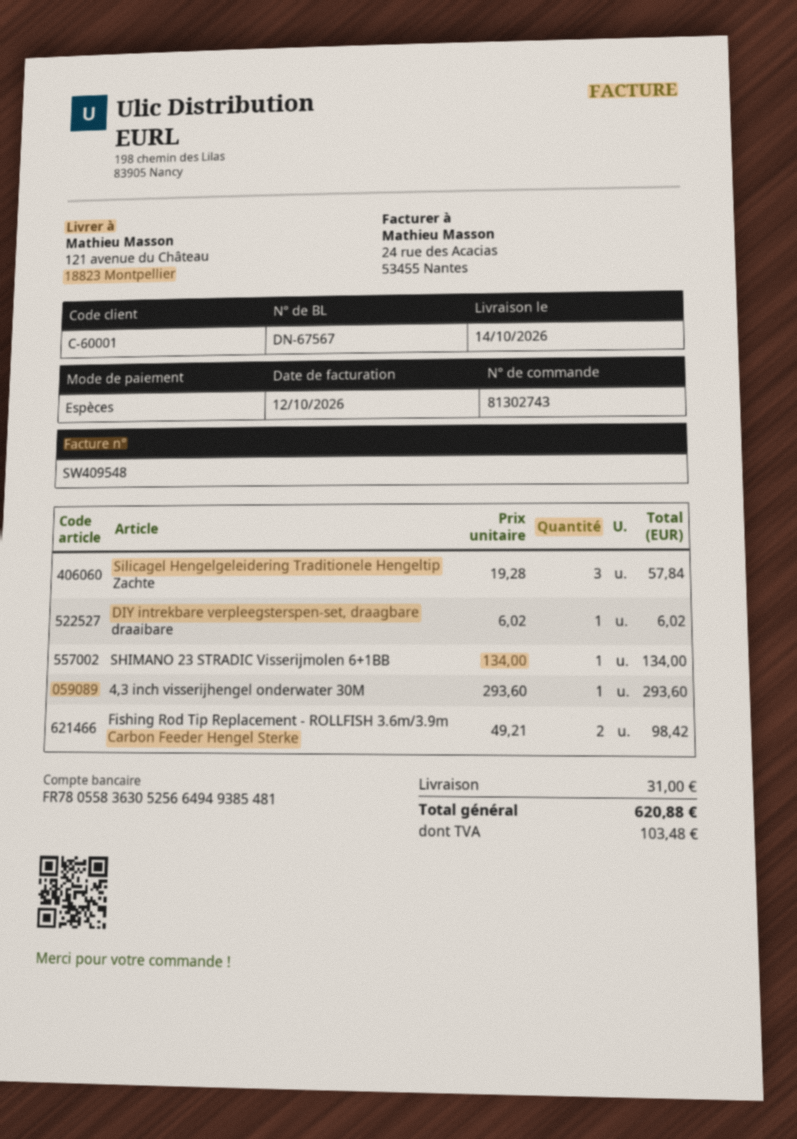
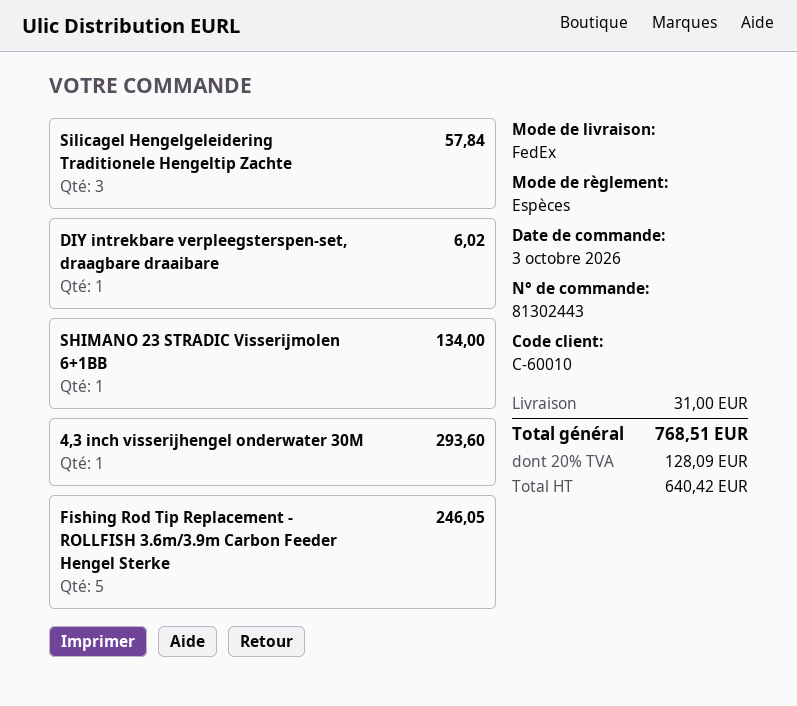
order number: 81302743 -> 81302443
customer number: C-60001 -> C-60010
Fishing Rod Tip Replacement - ROLLFISH 3.6m/3.9m Carbon Feeder Hengel Sterke: 2 for 98.42 -> 5 for 246.05
tax: 103.48 -> 128.09
total: 620.88 -> 768.51

